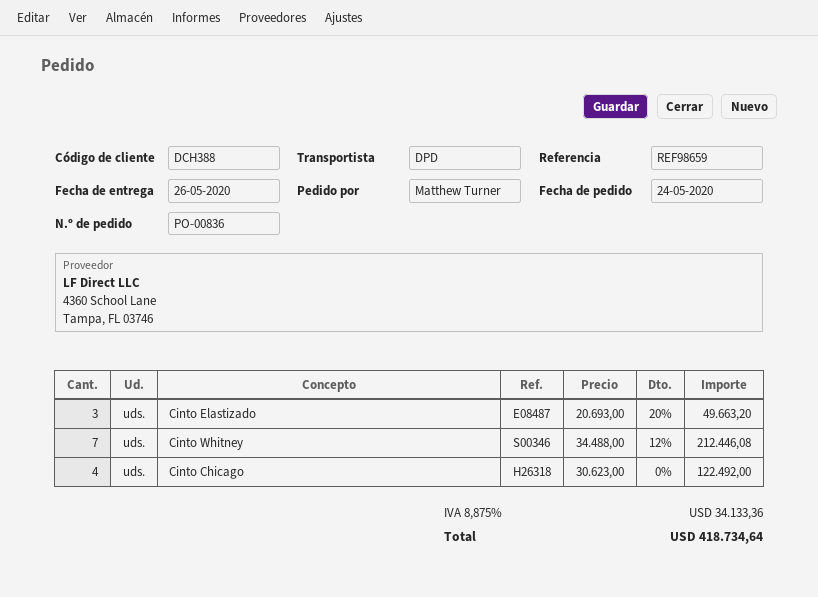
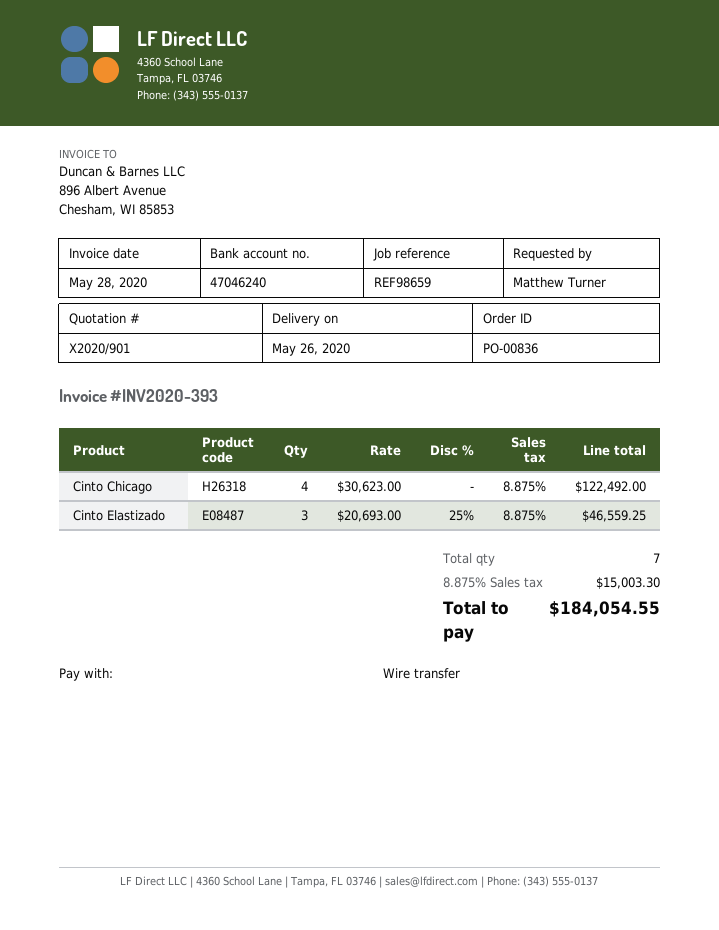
Cinto Elastizado: 3 x 20693.00 - 20% = 49663.20 -> 3 x 20693.00 - 25% = 46559.25
Cinto Whitney: 7 x 34488.00 - 12% = 212446.08 -> none
tax: 8.875% = 34133.36 -> 8.875% = 15003.30
total: 418734.64 -> 184054.55

